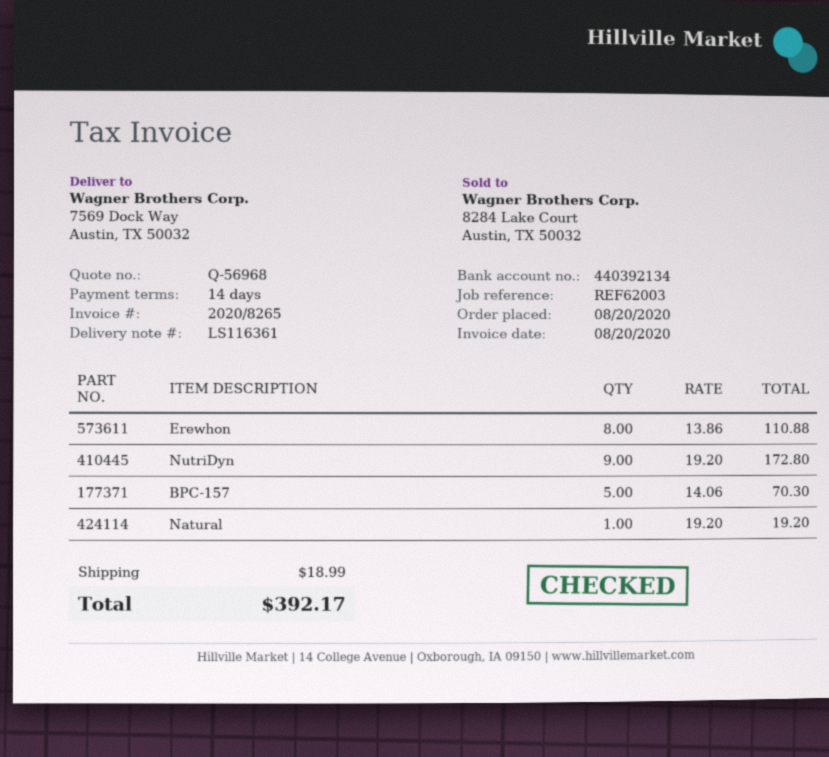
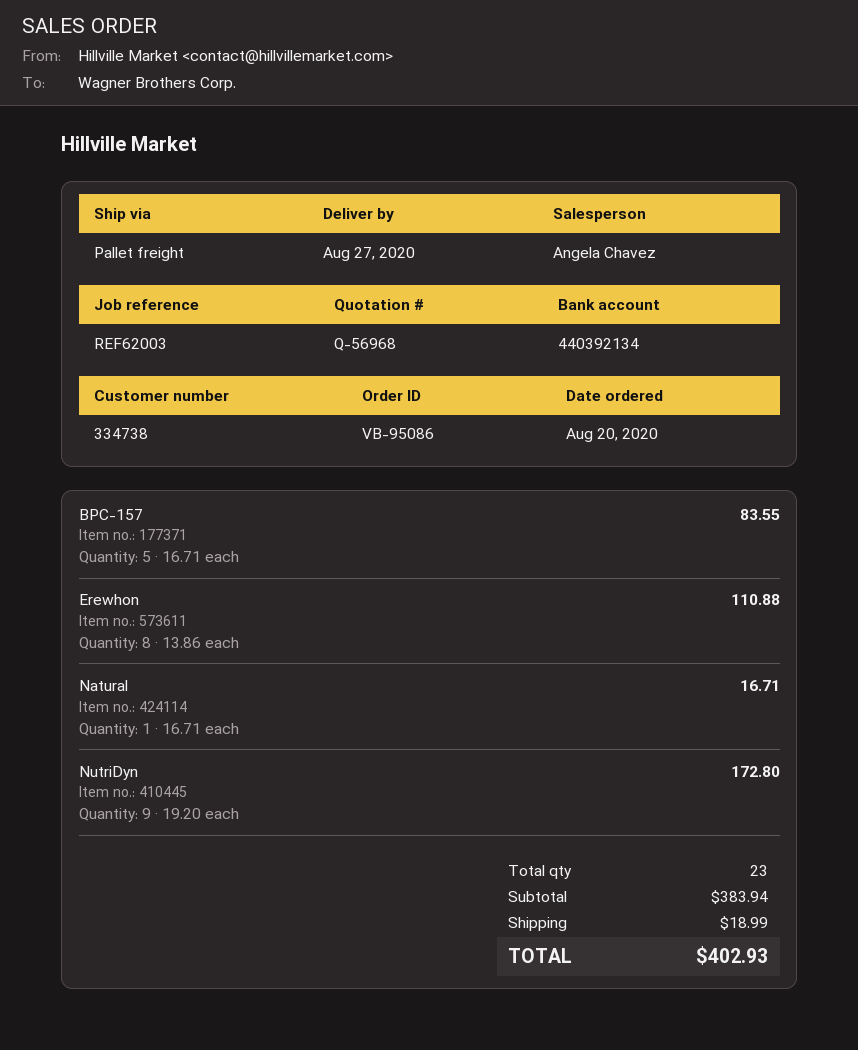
BPC-157: 5 x 14.06 = 70.30 -> 5 x 16.71 = 83.55
Natural: 1 x 19.20 = 19.20 -> 1 x 16.71 = 16.71
total: 392.17 -> 402.93

